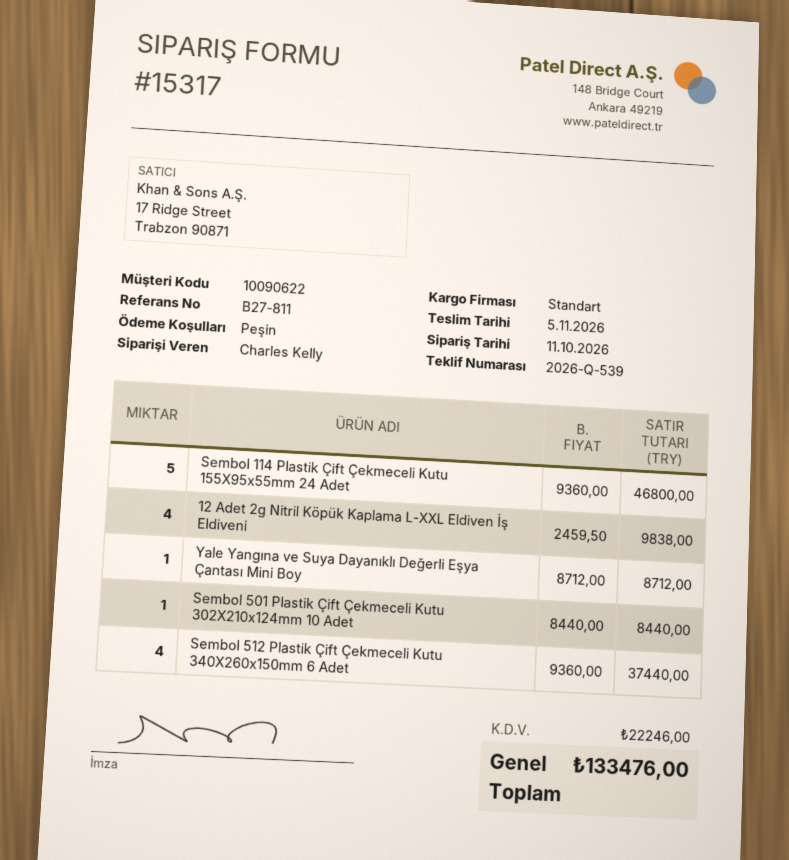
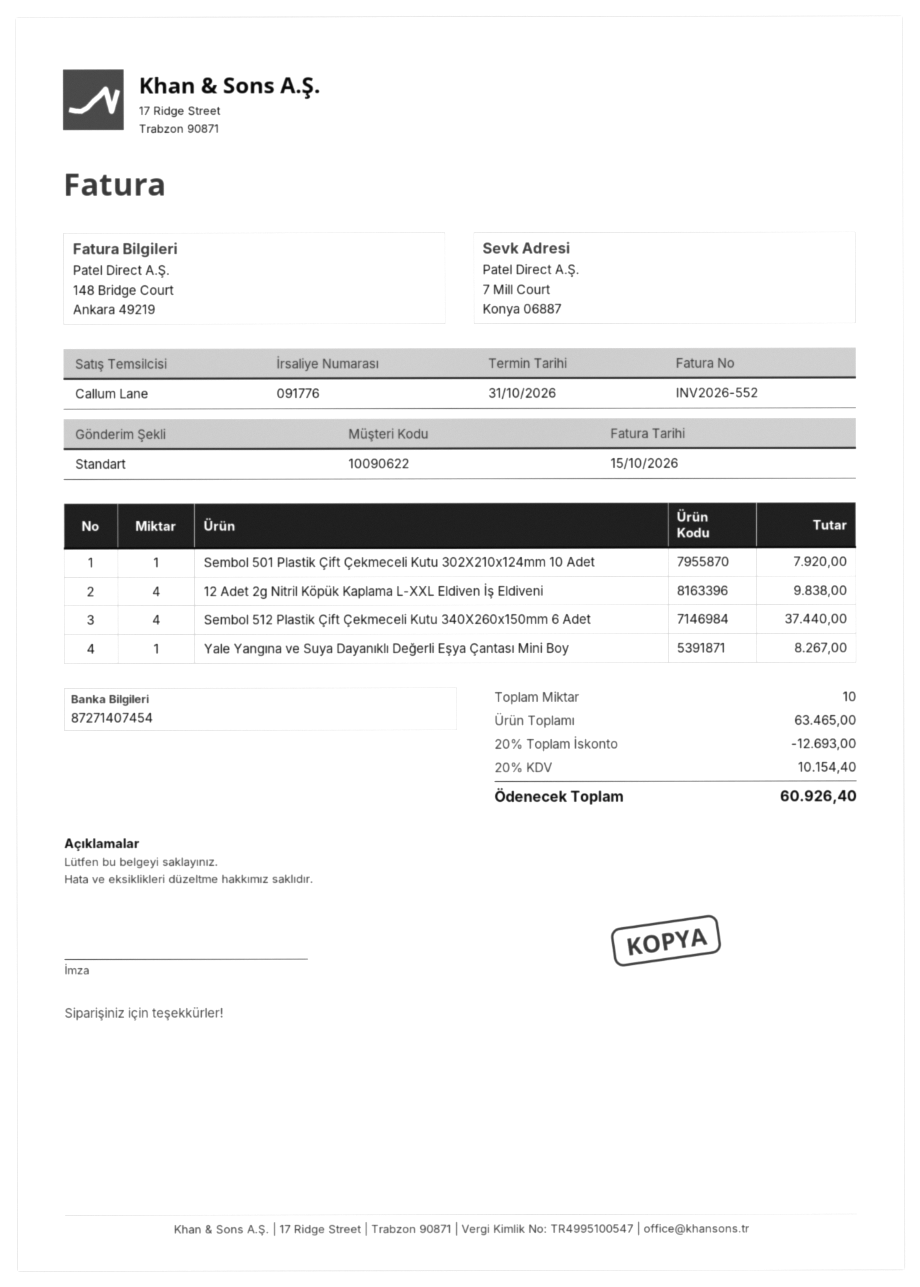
delivery date: 2026-11-05 -> 2026-10-31
Sembol 114 Plastik Çift Çekmeceli Kutu 155X95x55mm 24 Adet: 5 for 46800.00 -> none
Yale Yangına ve Suya Dayanıklı Değerli Eşya Çantası Mini Boy: 1 for 8712.00 -> 1 for 8267.00
Sembol 501 Plastik Çift Çekmeceli Kutu 302X210x124mm 10 Adet: 1 for 8440.00 -> 1 for 7920.00
discount: none -> 20% = 12693.00
tax: 22246.00 -> 10154.40
total: 133476.00 -> 60926.40

